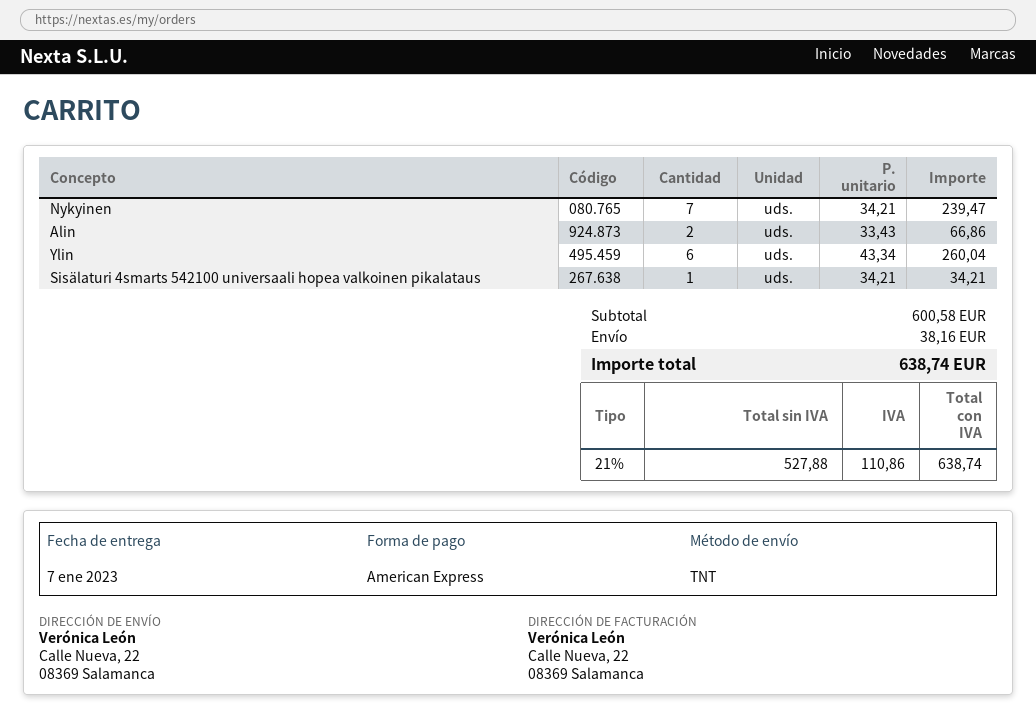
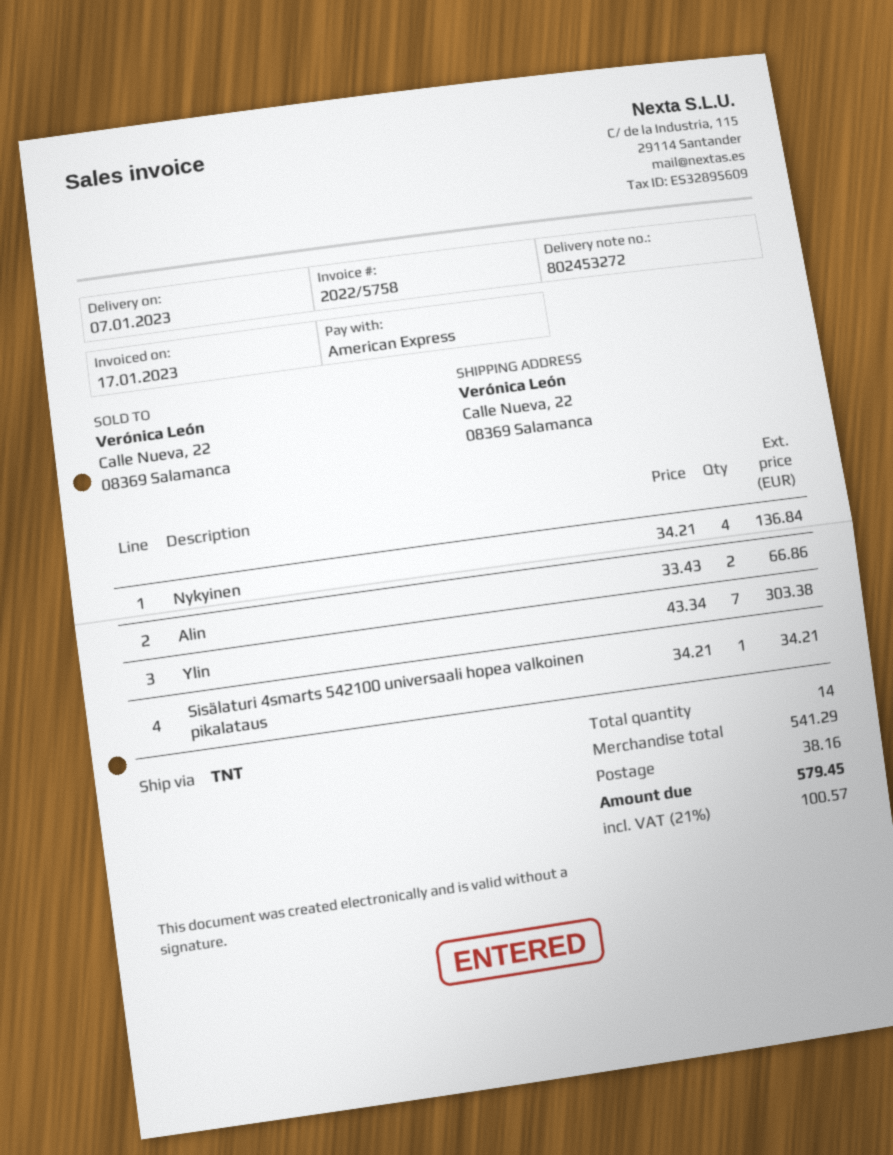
Nykyinen: 7 x 34.21 = 239.47 -> 4 x 34.21 = 136.84
Ylin: 6 x 43.34 = 260.04 -> 7 x 43.34 = 303.38
subtotal: 600.58 -> 541.29
tax: 21% = 110.86 -> 21% = 100.57
total: 638.74 -> 579.45

